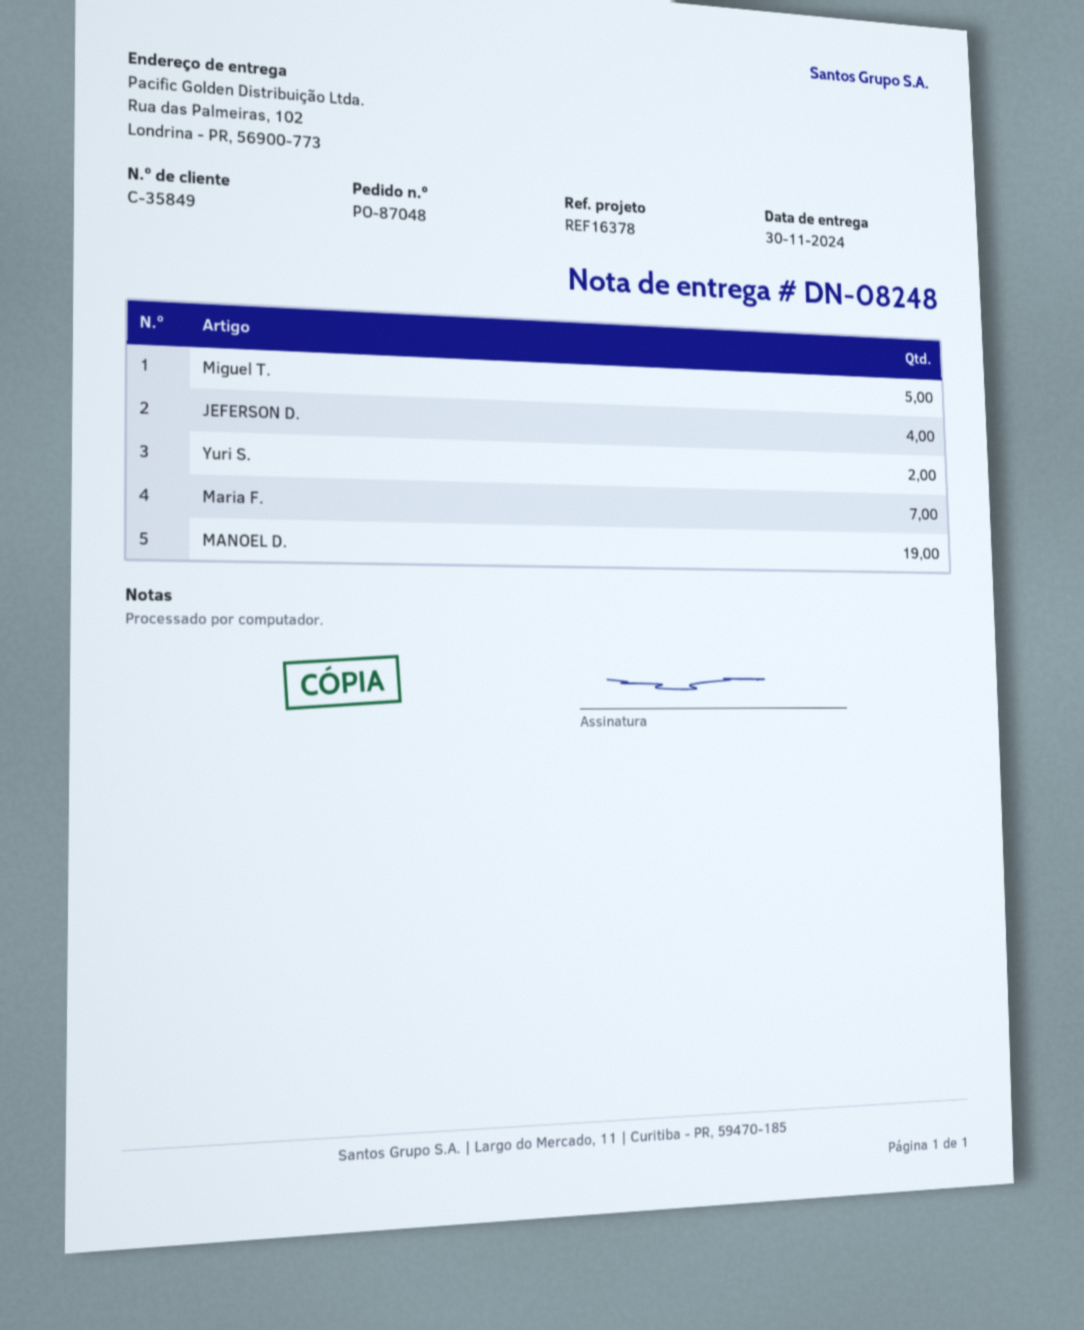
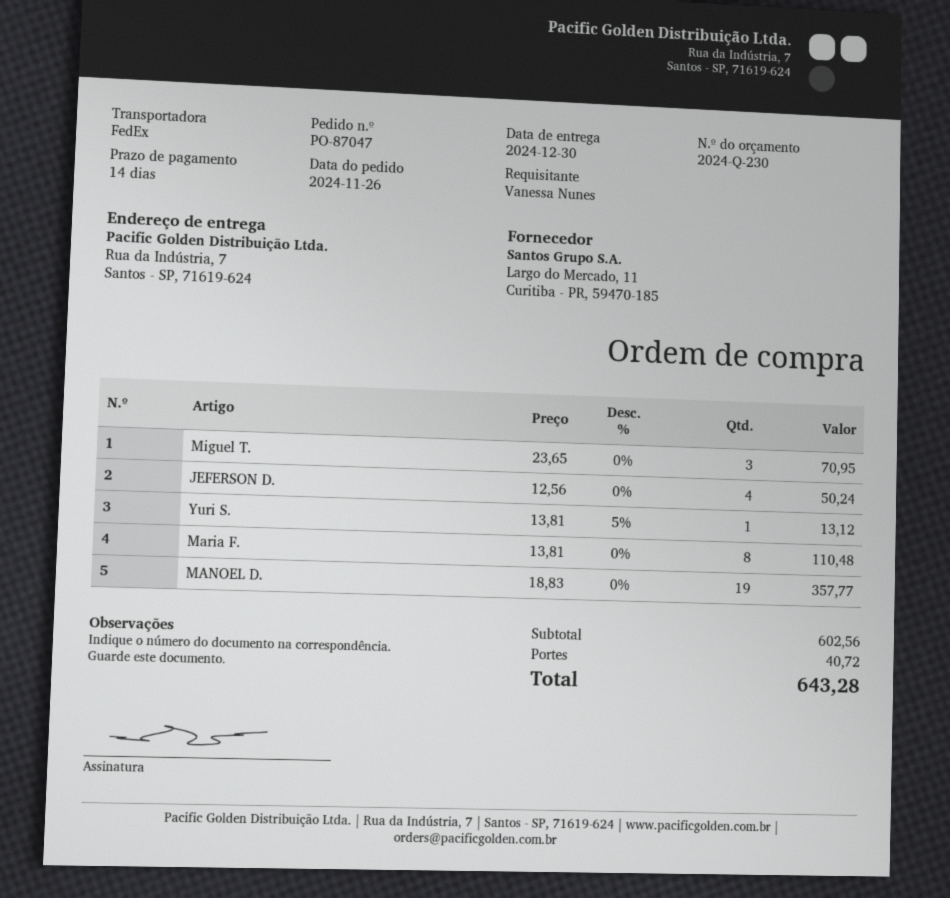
order number: PO-87048 -> PO-87047
delivery date: 2024-11-30 -> 2024-12-30
ship to: Rua das Palmeiras, 102, Londrina - PR, 56900-773 -> Rua da Indústria, 7, Santos - SP, 71619-624
Miguel T.: 5 -> 3
Yuri S.: 2 -> 1
Maria F.: 7 -> 8

